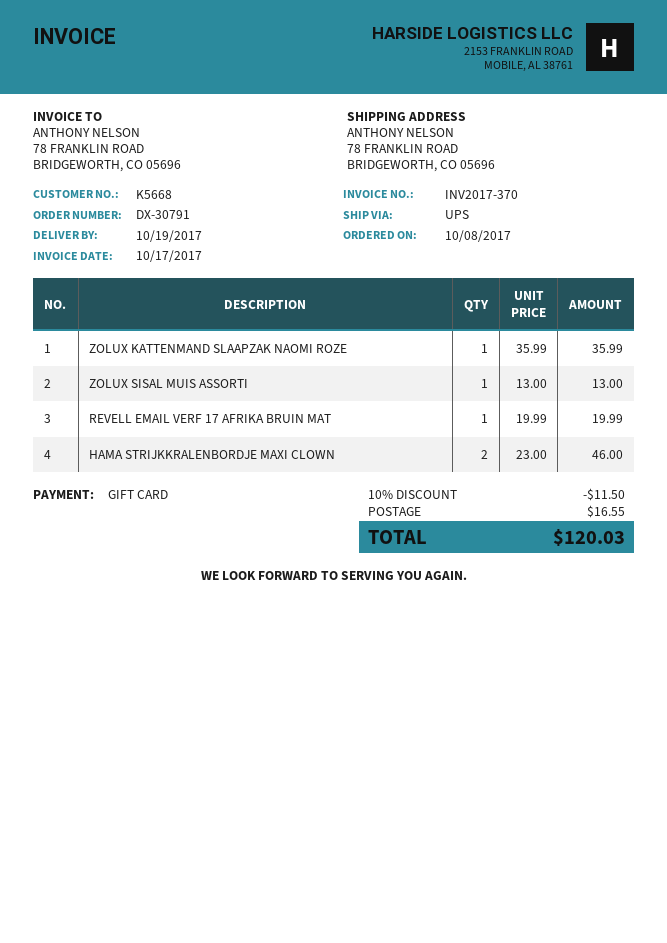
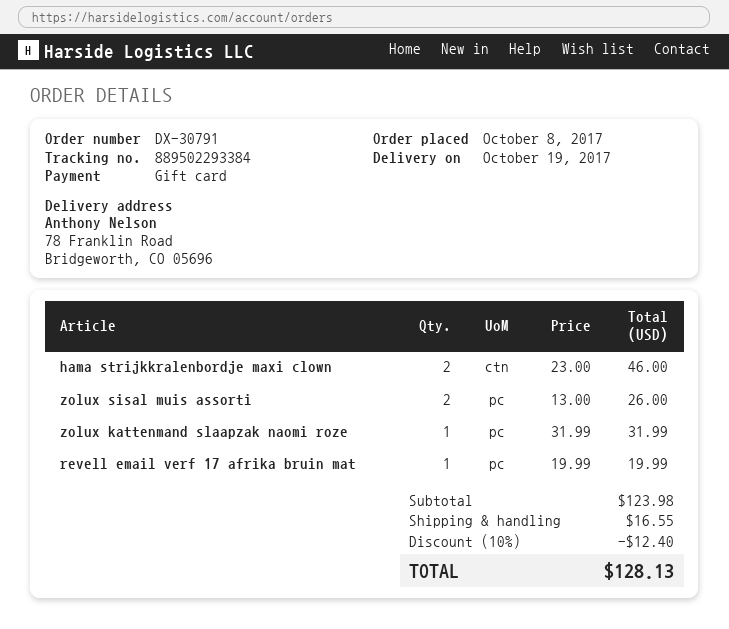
ZOLUX KATTENMAND SLAAPZAK NAOMI ROZE: 1 x 35.99 = 35.99 -> 1 x 31.99 = 31.99
ZOLUX SISAL MUIS ASSORTI: 1 x 13.00 = 13.00 -> 2 x 13.00 = 26.00
discount: 10% = 11.50 -> 10% = 12.40
total: 120.03 -> 128.13

